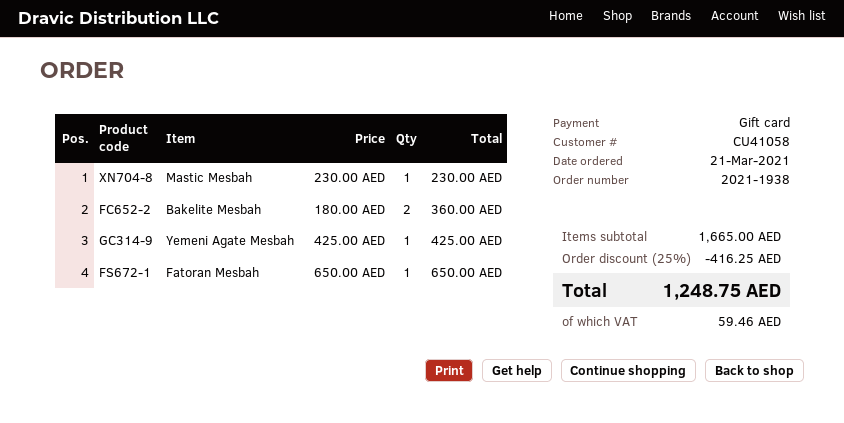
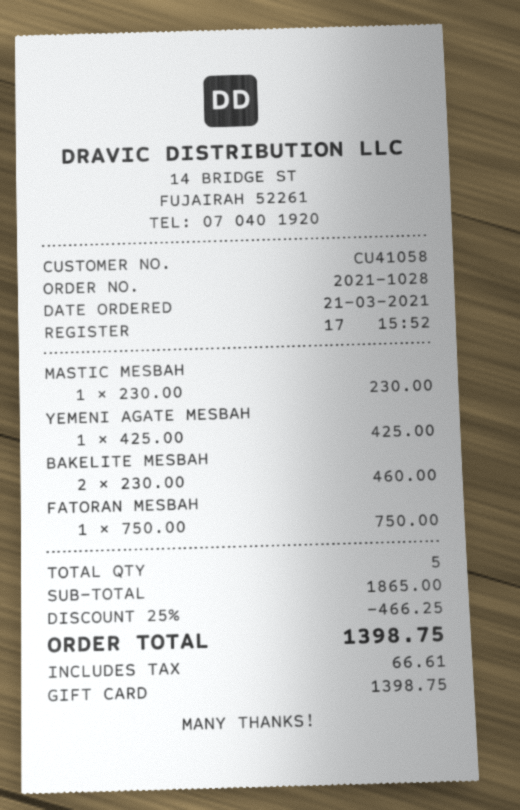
order number: 2021-1938 -> 2021-1028
Bakelite Mesbah: 2 x 180.00 = 360.00 -> 2 x 230.00 = 460.00
Fatoran Mesbah: 1 x 650.00 = 650.00 -> 1 x 750.00 = 750.00
subtotal: 1665.00 -> 1865.00
discount: 25% = 416.25 -> 25% = 466.25
tax: 59.46 -> 66.61
total: 1248.75 -> 1398.75

